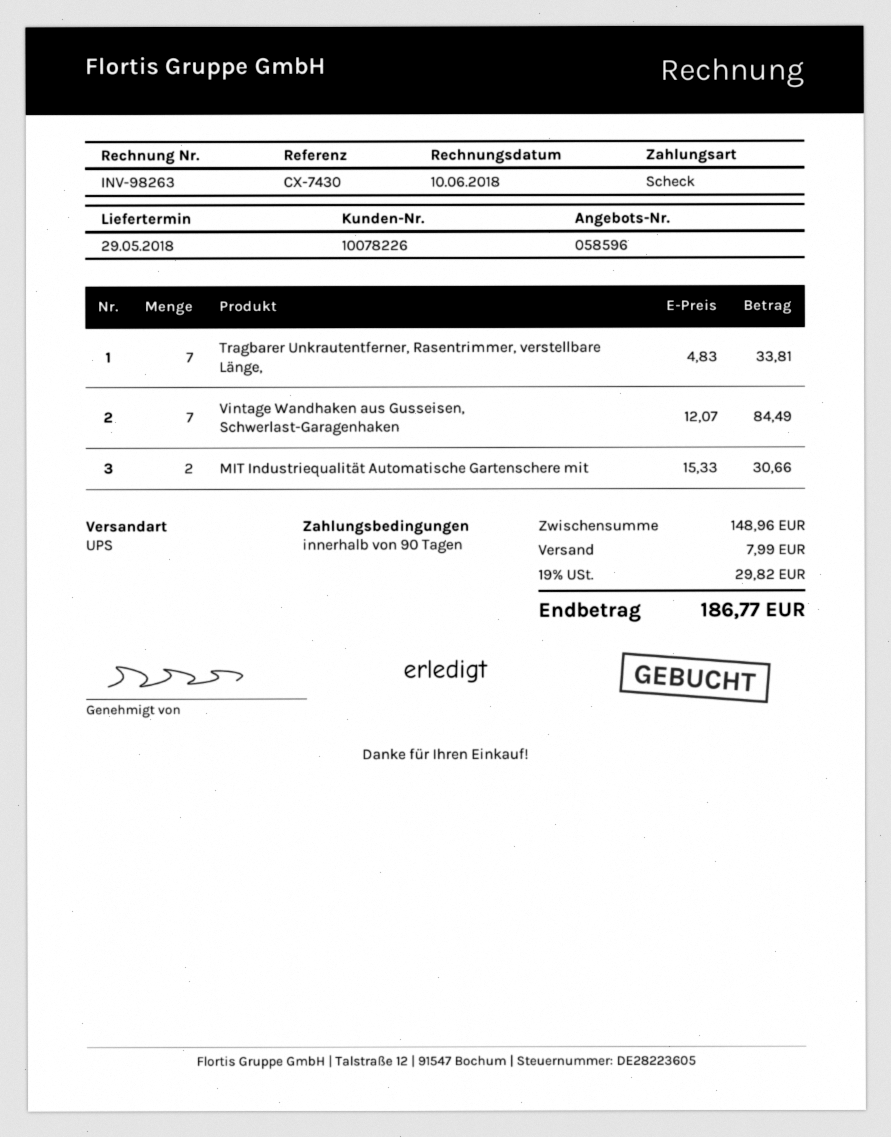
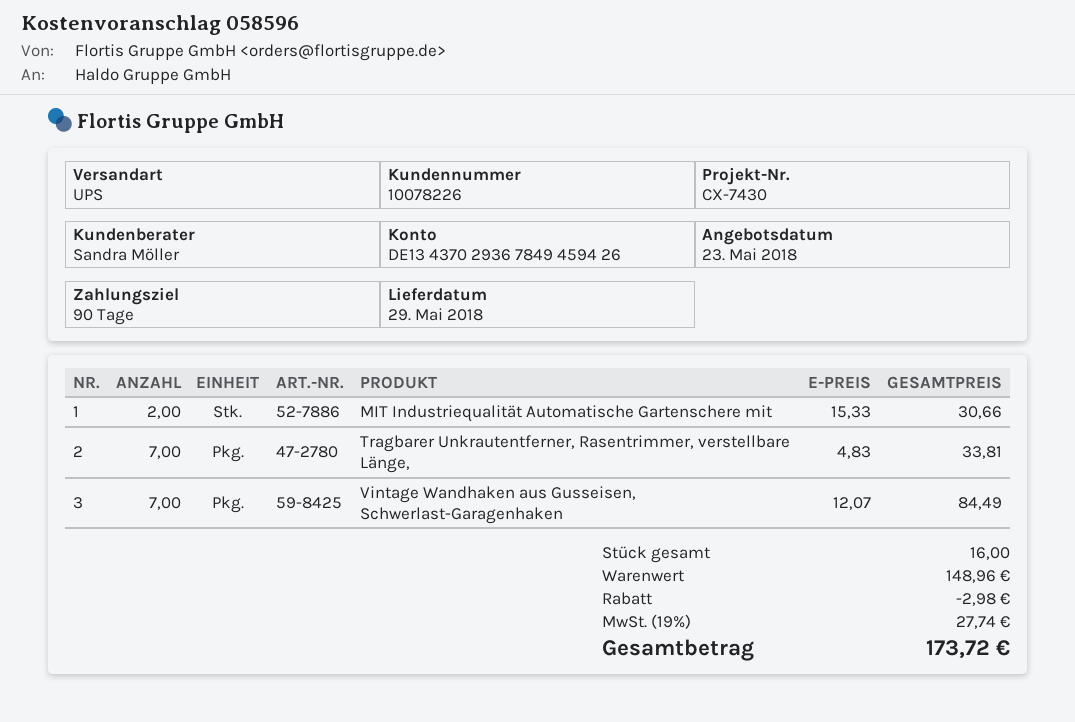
discount: none -> 2.98
shipping: 7.99 -> none
tax: 19% = 29.82 -> 19% = 27.74
total: 186.77 -> 173.72

